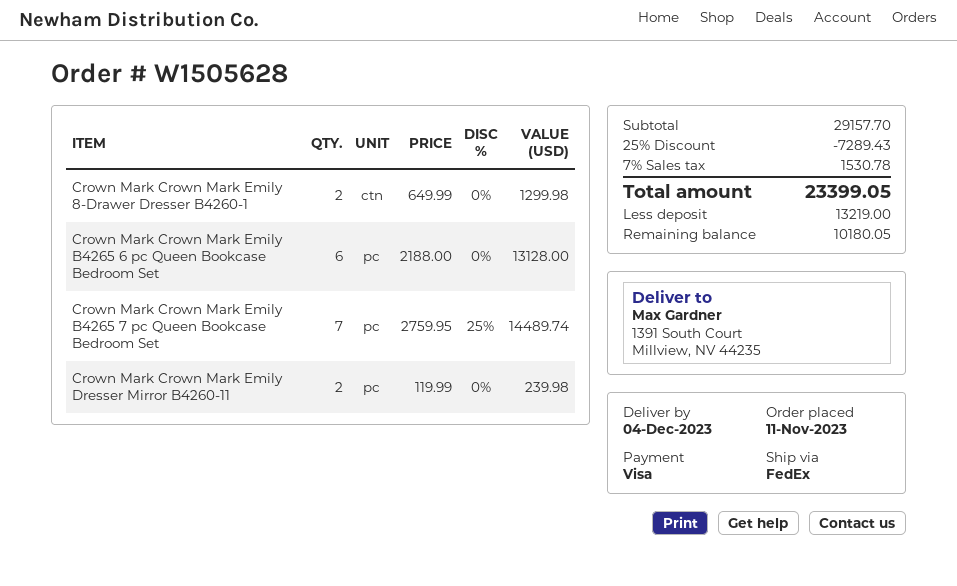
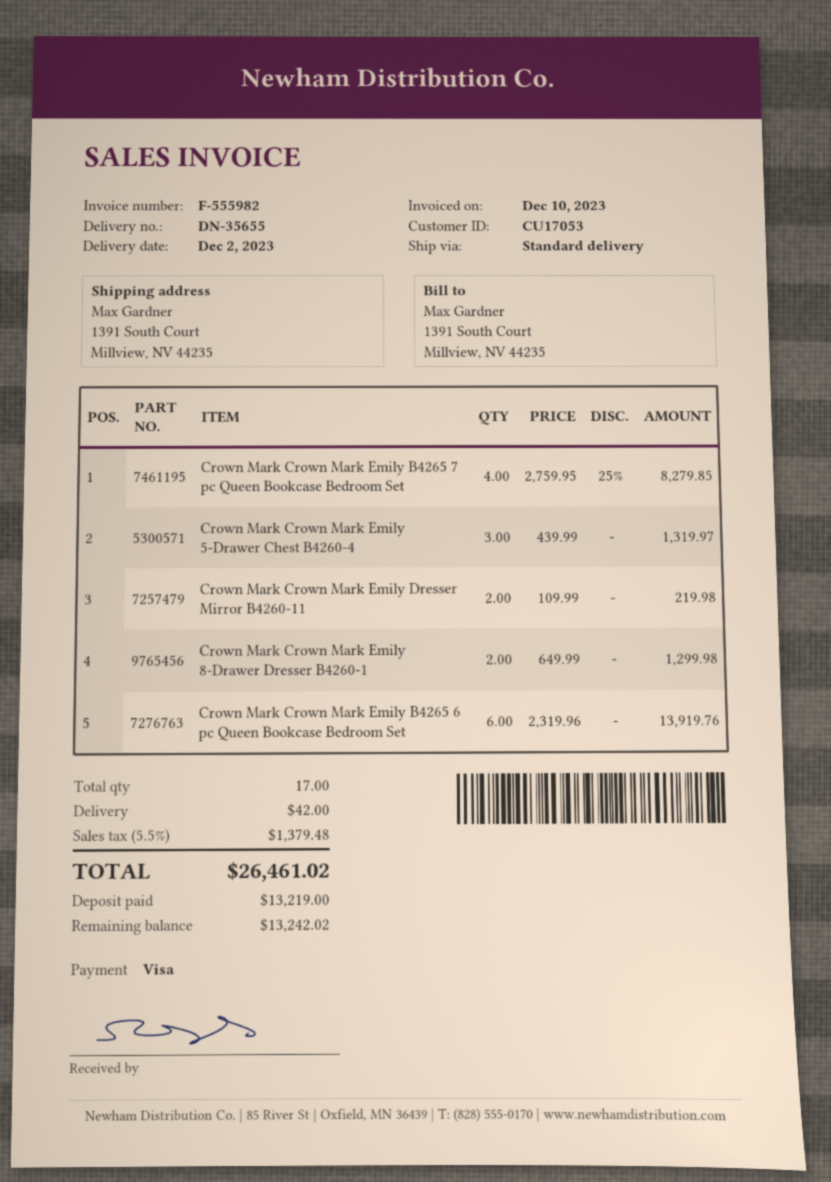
delivery date: 2023-12-04 -> 2023-12-02
shipping method: FedEx -> standard
Crown Mark Crown Mark Emily B4265 6 pc Queen Bookcase Bedroom Set: 6 x 2188.00 = 13128.00 -> 6 x 2319.96 = 13919.76
Crown Mark Crown Mark Emily B4265 7 pc Queen Bookcase Bedroom Set: 7 x 2759.95 - 25% = 14489.74 -> 4 x 2759.95 - 25% = 8279.85
Crown Mark Crown Mark Emily Dresser Mirror B4260-11: 2 x 119.99 = 239.98 -> 2 x 109.99 = 219.98
Crown Mark Crown Mark Emily 5-Drawer Chest B4260-4: none -> 3 x 439.99 = 1319.97
discount: 25% = 7289.43 -> none
shipping: none -> 42.00
tax: 7% = 1530.78 -> 5.5% = 1379.48
total: 23399.05 -> 26461.02
balance: 10180.05 -> 13242.02

